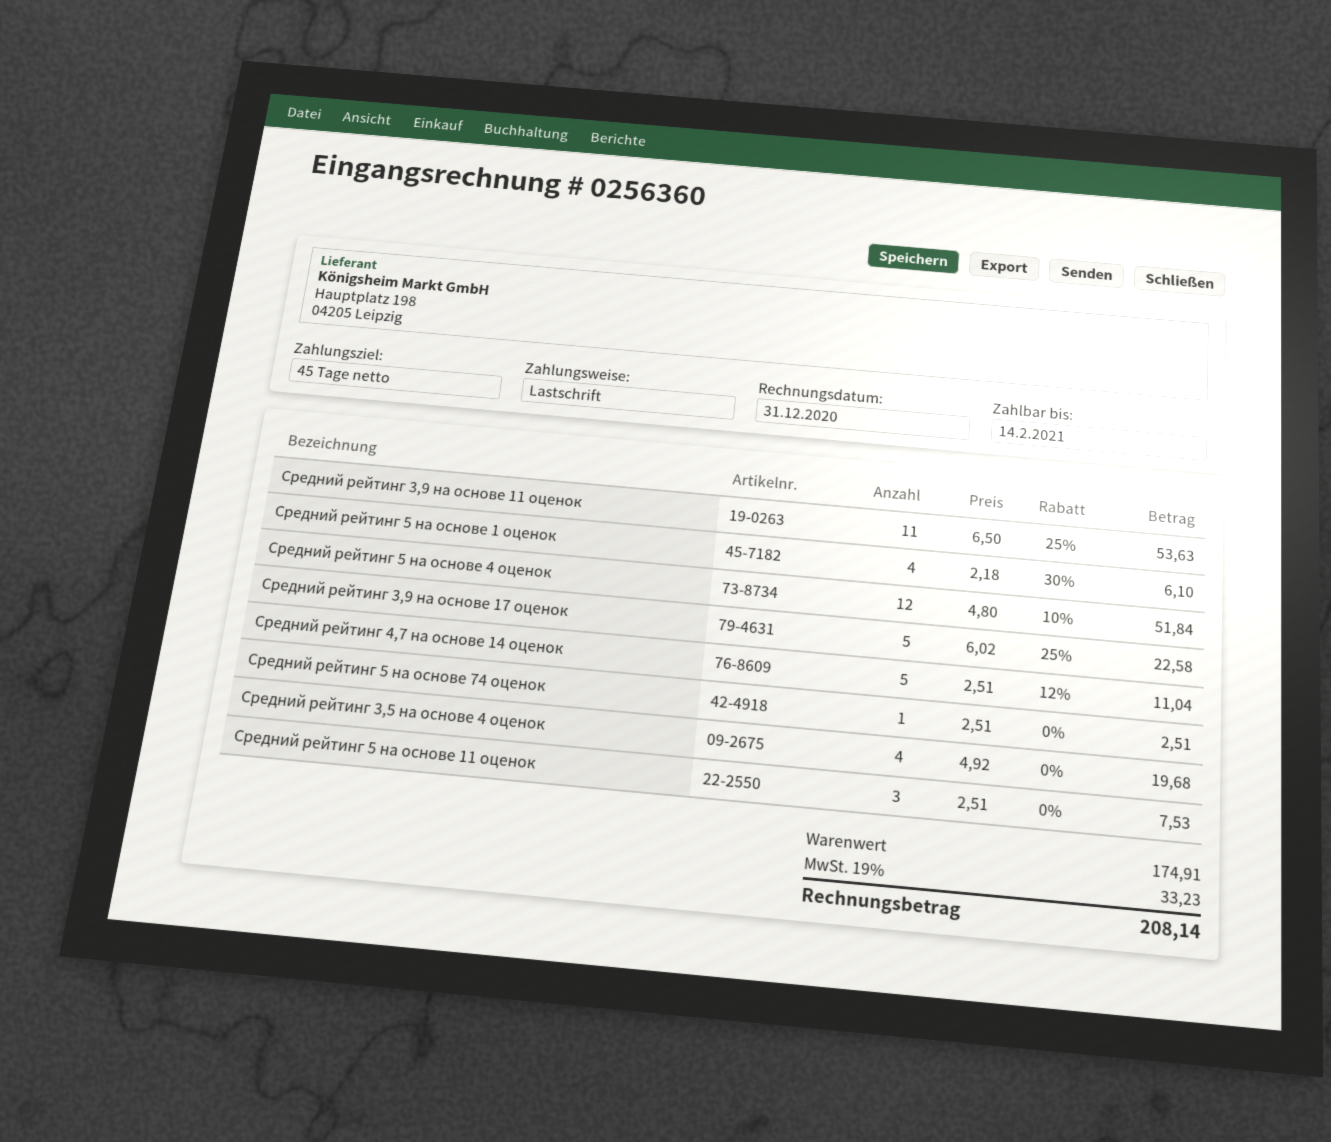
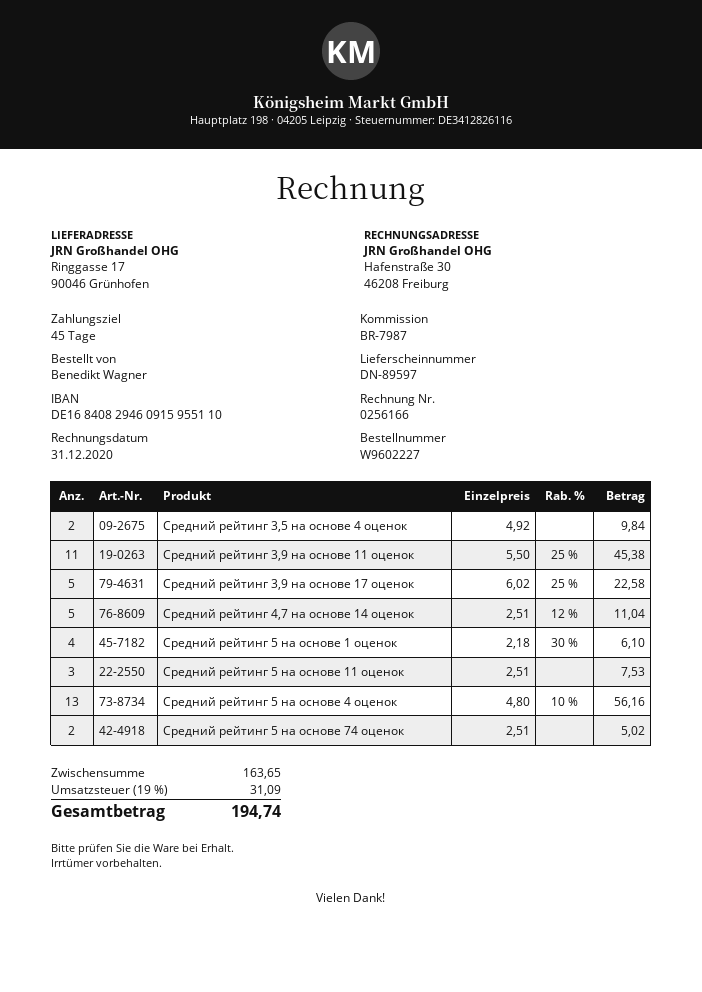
invoice number: 0256360 -> 0256166
Средний рейтинг 3,9 на основе 11 оценок: 11 x 6.50 - 25% = 53.63 -> 11 x 5.50 - 25% = 45.38
Средний рейтинг 5 на основе 4 оценок: 12 x 4.80 - 10% = 51.84 -> 13 x 4.80 - 10% = 56.16
Средний рейтинг 5 на основе 74 оценок: 1 x 2.51 = 2.51 -> 2 x 2.51 = 5.02
Средний рейтинг 3,5 на основе 4 оценок: 4 x 4.92 = 19.68 -> 2 x 4.92 = 9.84
subtotal: 174.91 -> 163.65
tax: 19% = 33.23 -> 19% = 31.09
total: 208.14 -> 194.74

